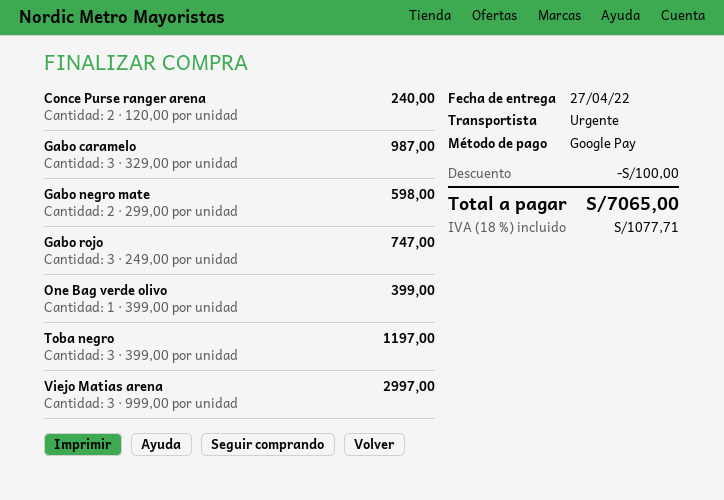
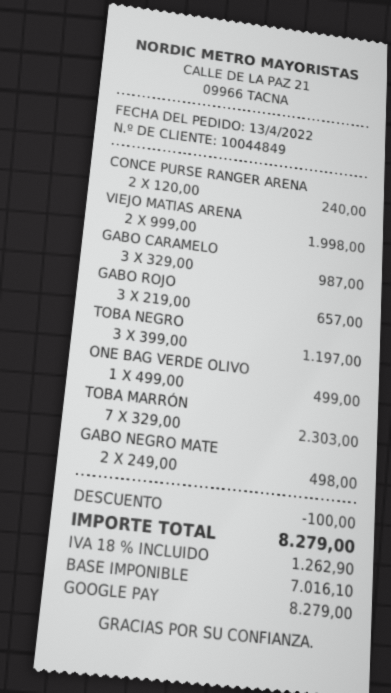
Gabo negro mate: 2 x 299.00 = 598.00 -> 2 x 249.00 = 498.00
Gabo rojo: 3 x 249.00 = 747.00 -> 3 x 219.00 = 657.00
One Bag verde olivo: 1 x 399.00 = 399.00 -> 1 x 499.00 = 499.00
Viejo Matias arena: 3 x 999.00 = 2997.00 -> 2 x 999.00 = 1998.00
TOBA MARRÓN: none -> 7 x 329.00 = 2303.00
tax: 18% = 1077.71 -> 18% = 1262.90
total: 7065.00 -> 8279.00

